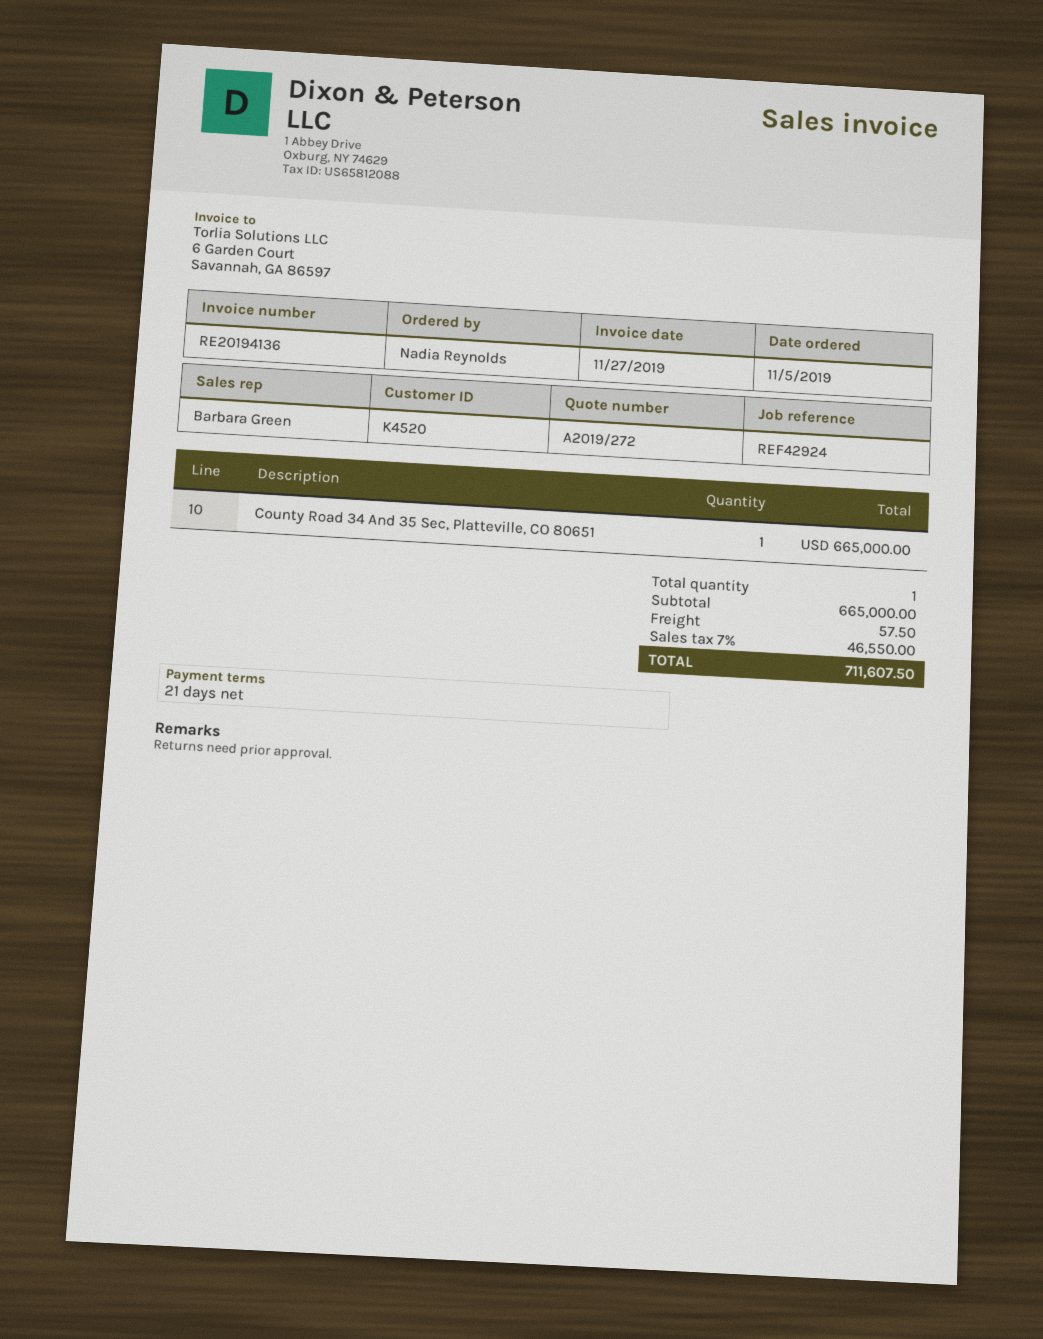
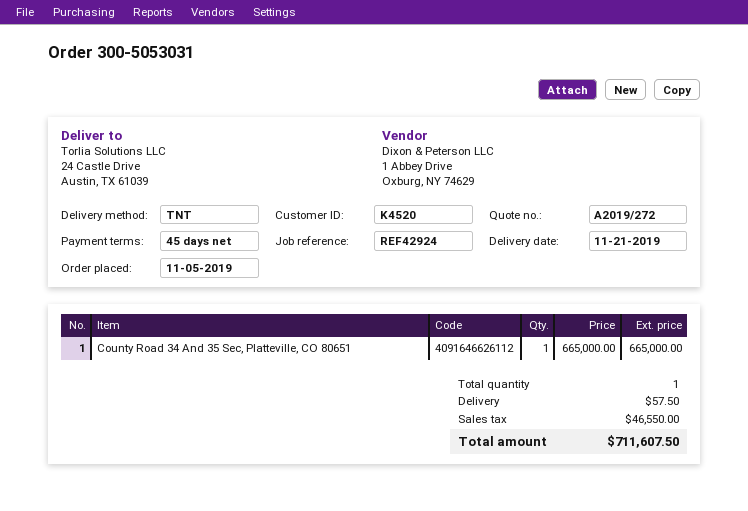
payment terms: 21 days -> 45 days

